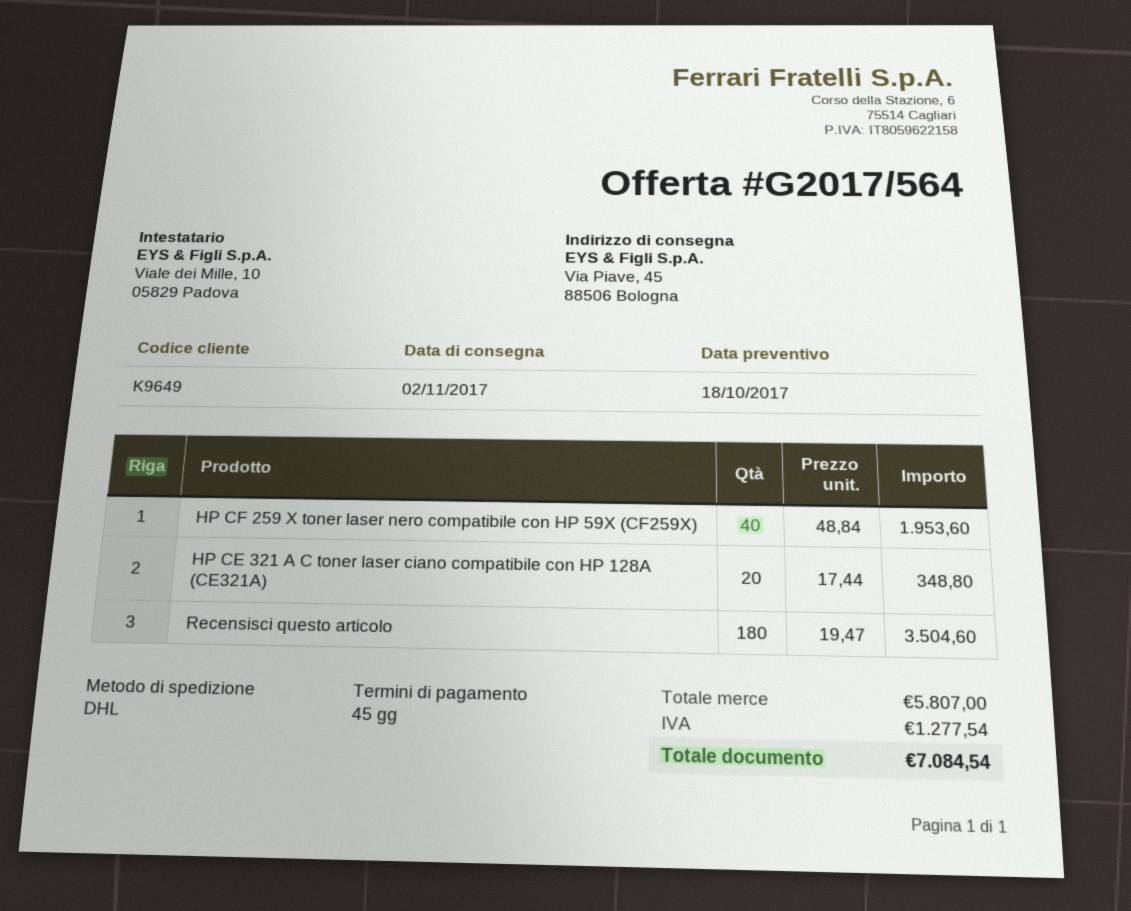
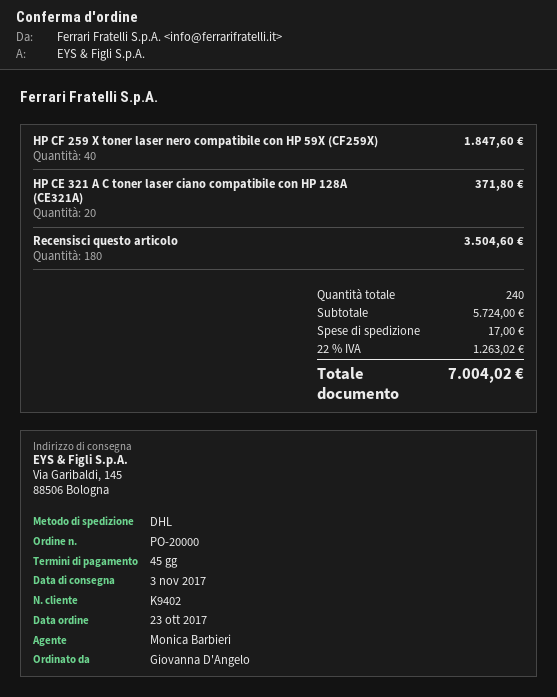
delivery date: 2017-11-02 -> 2017-11-03
customer number: K9649 -> K9402
ship to: Via Piave, 45, 88506 Bologna -> Via Garibaldi, 145, 88506 Bologna
HP CF 259 X toner laser nero compatibile con HP 59X (CF259X): 40 for 1953.60 -> 40 for 1847.60
HP CE 321 A C toner laser ciano compatibile con HP 128A (CE321A): 20 for 348.80 -> 20 for 371.80
subtotal: 5807.00 -> 5724.00
shipping: none -> 17.00
tax: 1277.54 -> 1263.02
total: 7084.54 -> 7004.02

